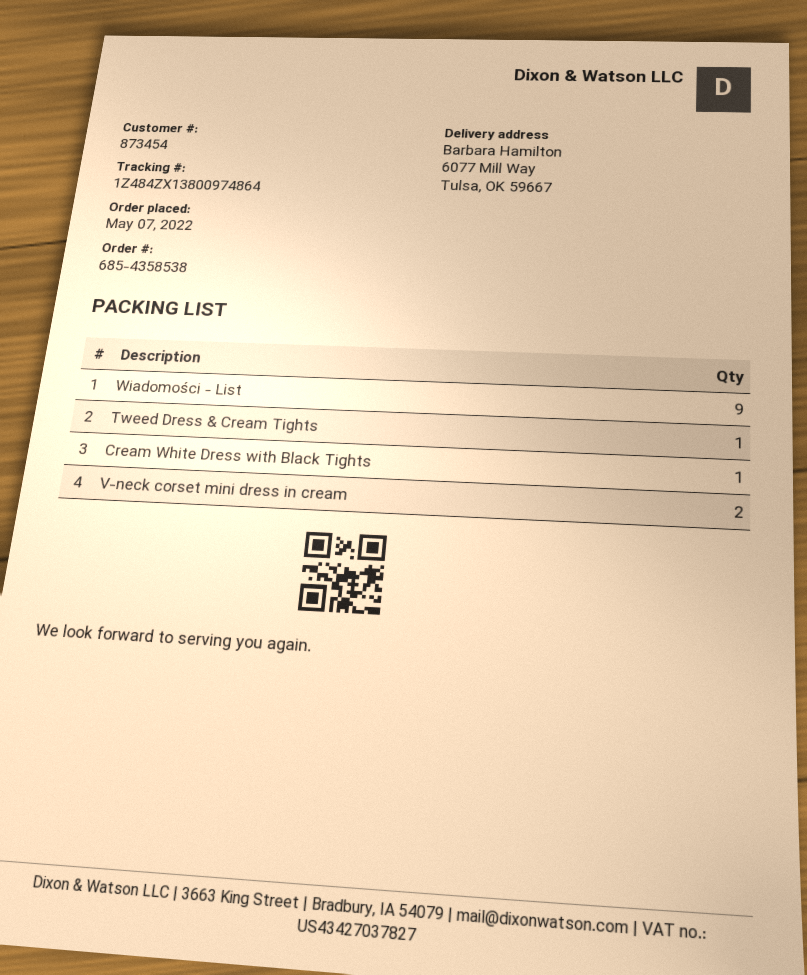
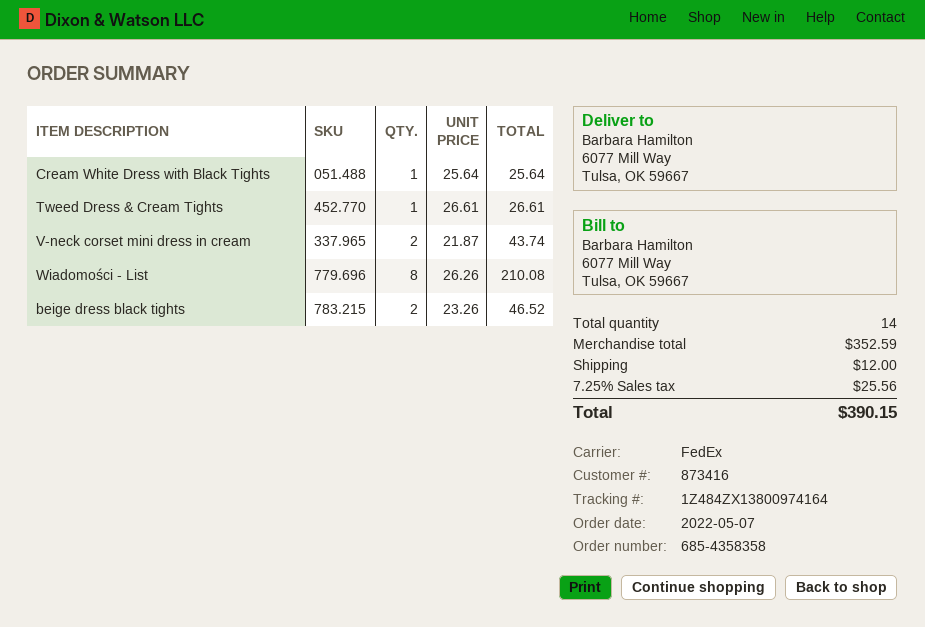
order number: 685-4358538 -> 685-4358358
customer number: 873454 -> 873416
tracking number: 1Z484ZX13800974864 -> 1Z484ZX13800974164
Wiadomości - List: 9 -> 8
beige dress black tights: none -> 2

